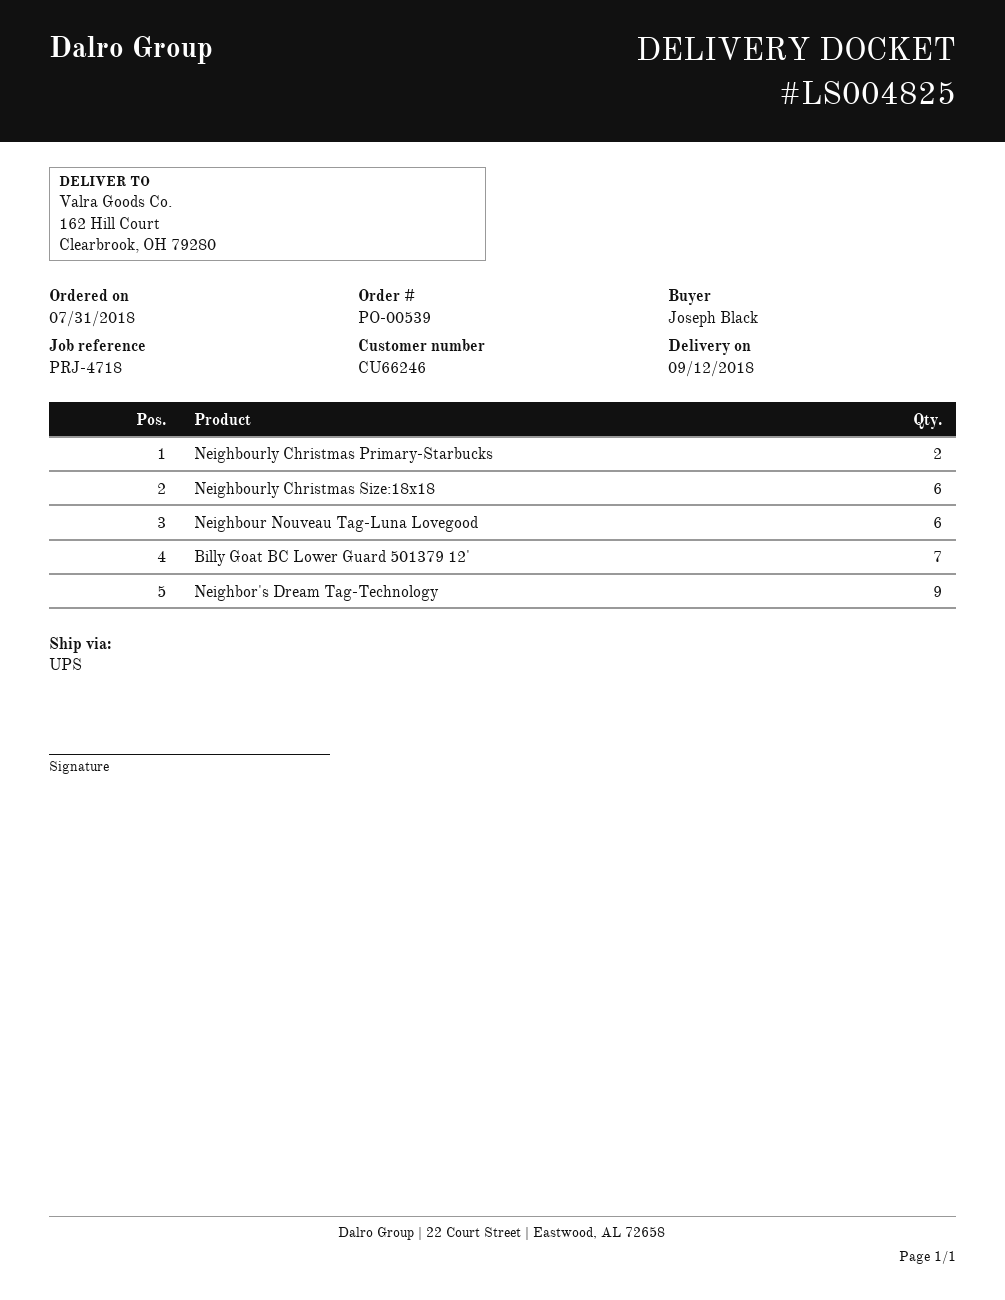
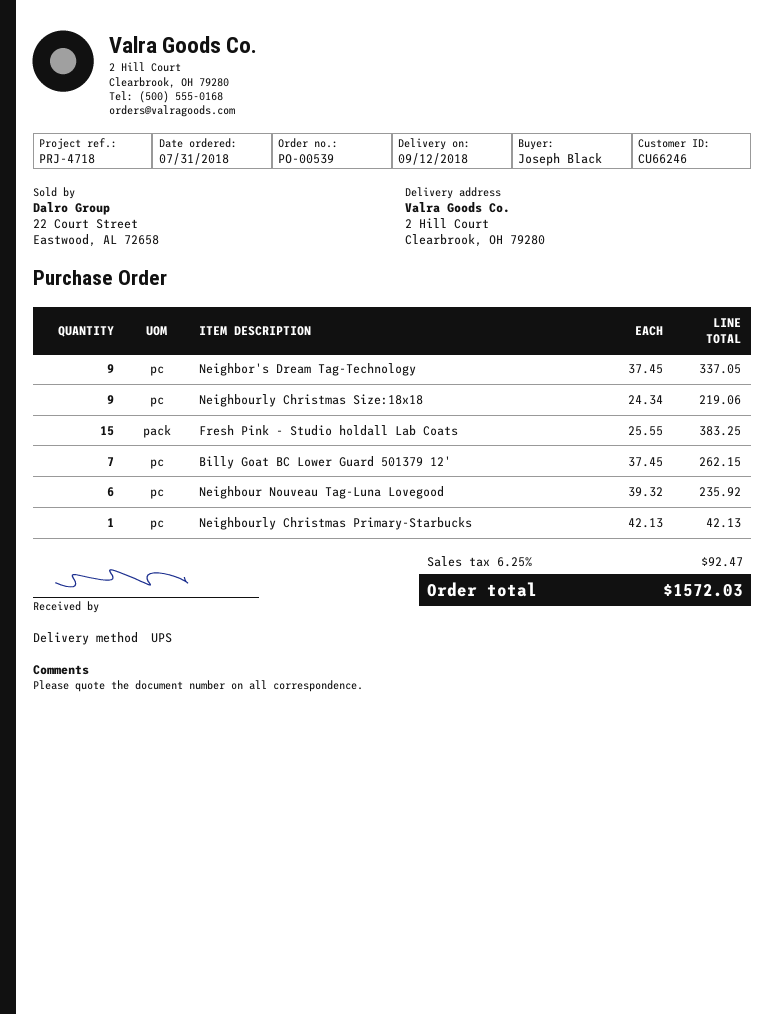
ship to: 162 Hill Court, Clearbrook, OH 79280 -> 2 Hill Court, Clearbrook, OH 79280
Neighbourly Christmas Primary-Starbucks: 2 -> 1
Neighbourly Christmas Size:18x18: 6 -> 9
Fresh Pink - Studio holdall Lab Coats: none -> 15

